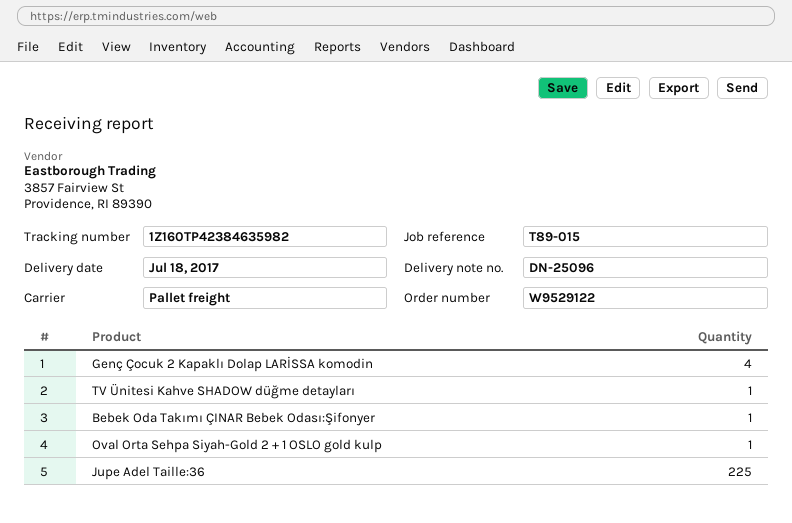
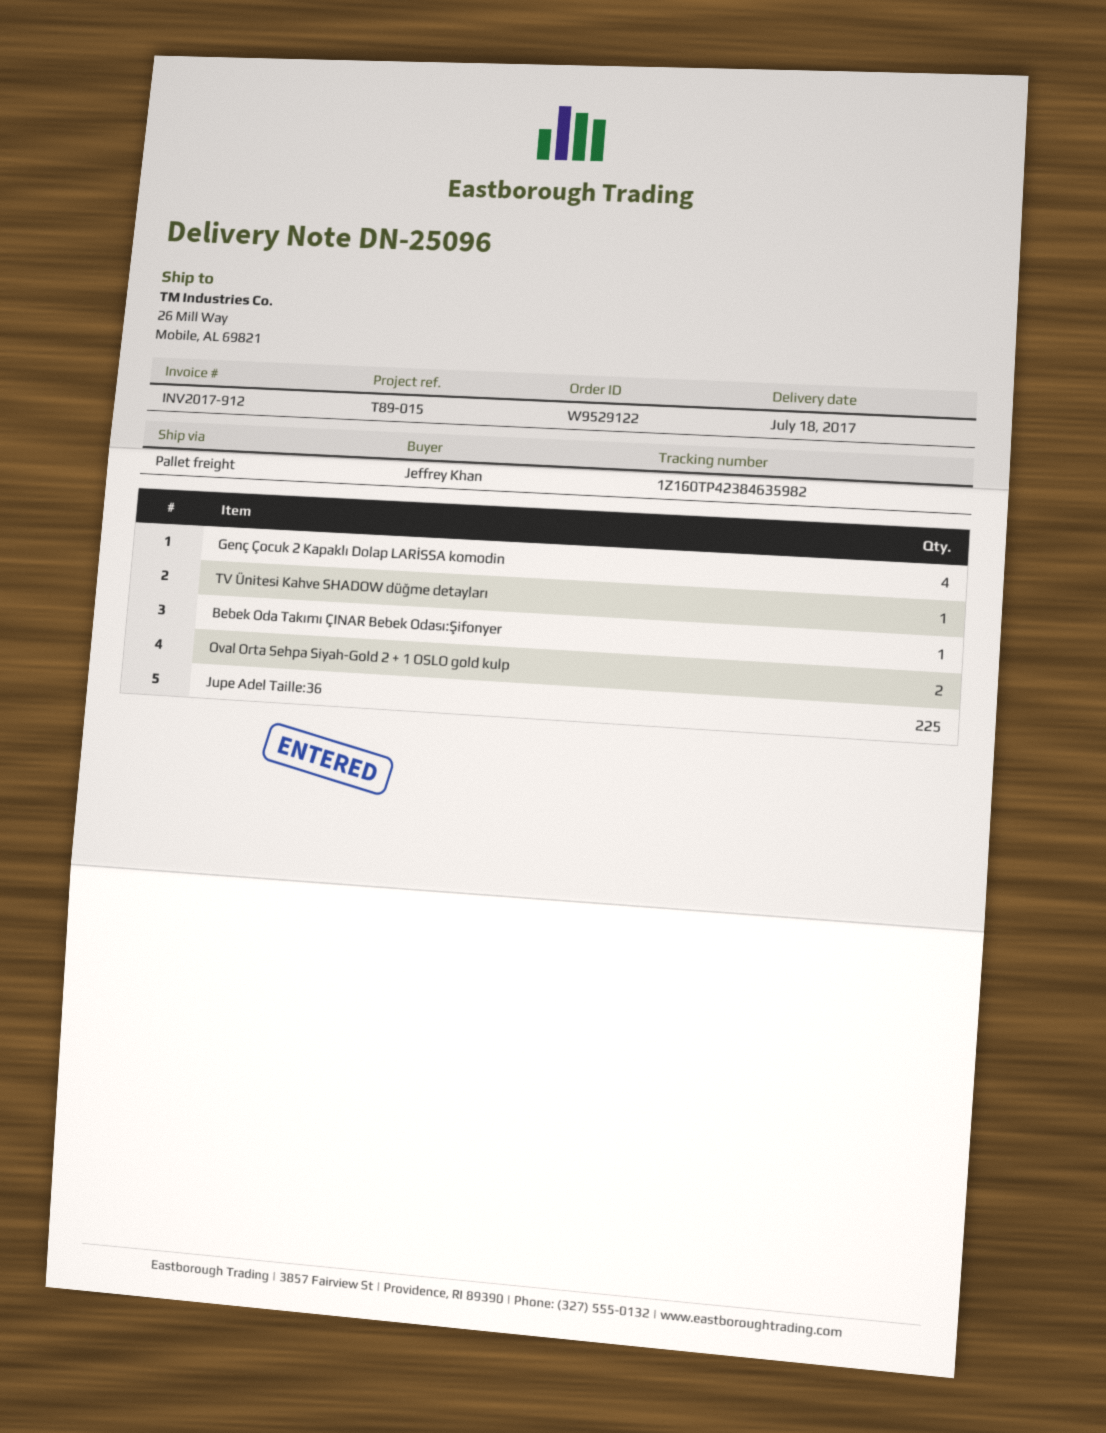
Oval Orta Sehpa Siyah-Gold 2 + 1 OSLO gold kulp: 1 -> 2

